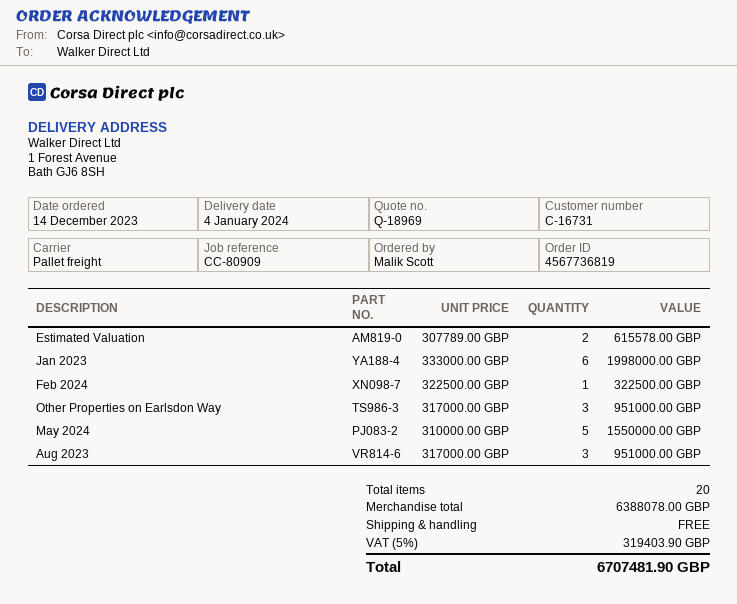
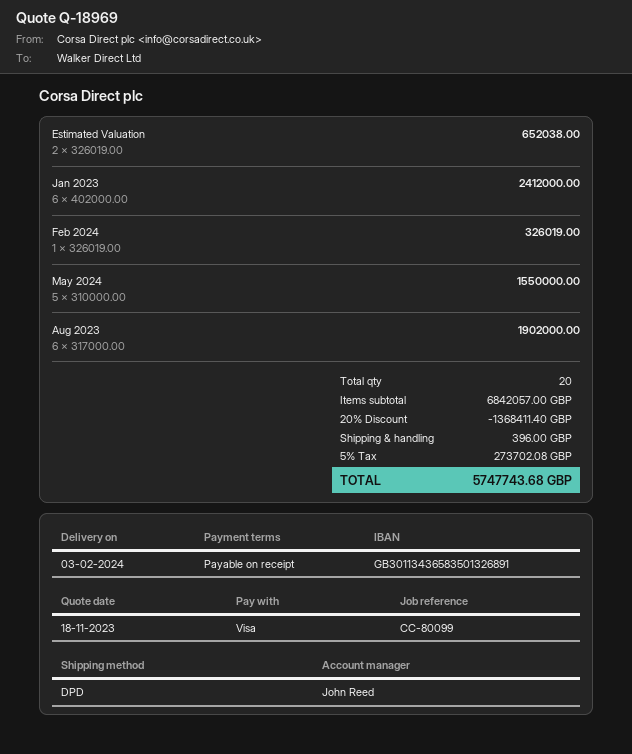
delivery date: 2024-01-04 -> 2024-02-03
reference: CC-80909 -> CC-80099
shipping method: pallet freight -> DPD
Estimated Valuation: 2 x 307789.00 = 615578.00 -> 2 x 326019.00 = 652038.00
Jan 2023: 6 x 333000.00 = 1998000.00 -> 6 x 402000.00 = 2412000.00
Feb 2024: 1 x 322500.00 = 322500.00 -> 1 x 326019.00 = 326019.00
Other Properties on Earlsdon Way: 3 x 317000.00 = 951000.00 -> none
Aug 2023: 3 x 317000.00 = 951000.00 -> 6 x 317000.00 = 1902000.00
subtotal: 6388078.00 -> 6842057.00
discount: none -> 20% = 1368411.40
shipping: 0.00 -> 396.00
tax: 5% = 319403.90 -> 5% = 273702.08
total: 6707481.90 -> 5747743.68

